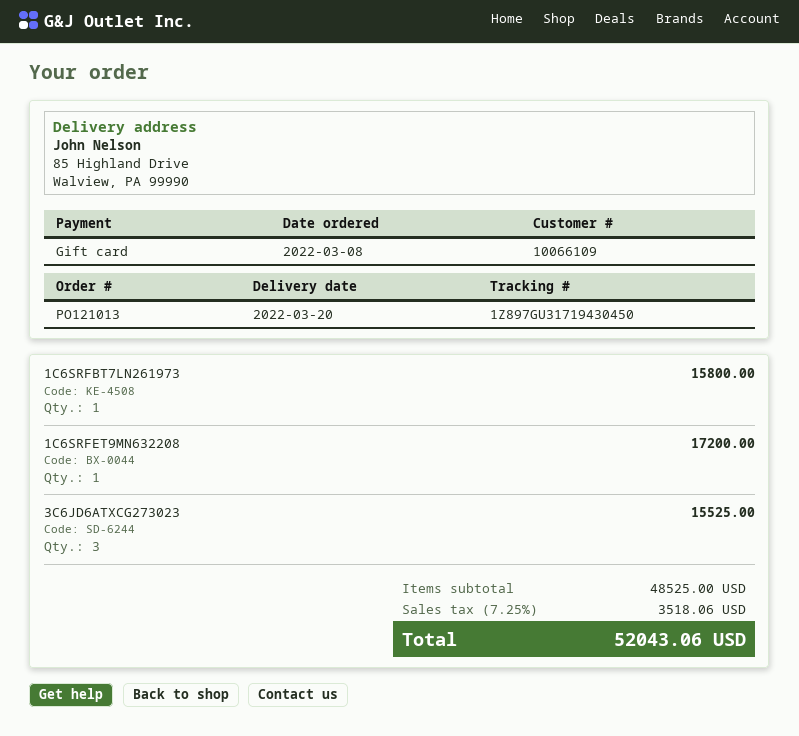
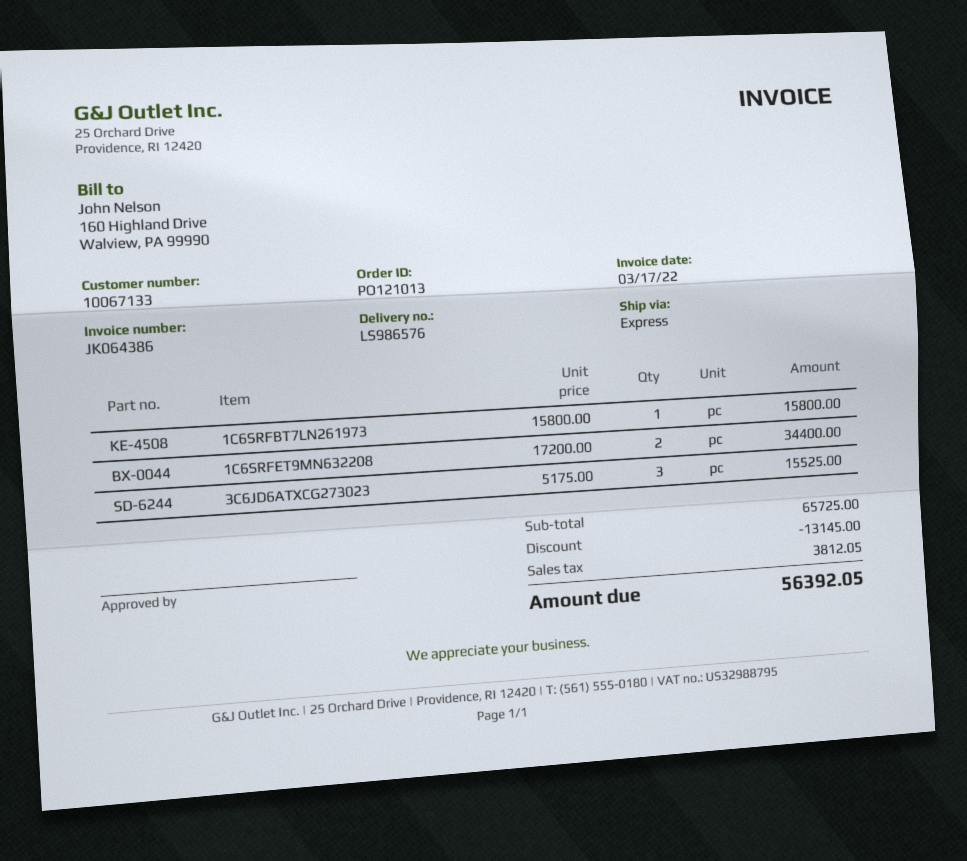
customer number: 10066109 -> 10067133
1C6SRFET9MN632208: 1 for 17200.00 -> 2 for 34400.00
subtotal: 48525.00 -> 65725.00
discount: none -> 13145.00
tax: 3518.06 -> 3812.05
total: 52043.06 -> 56392.05

